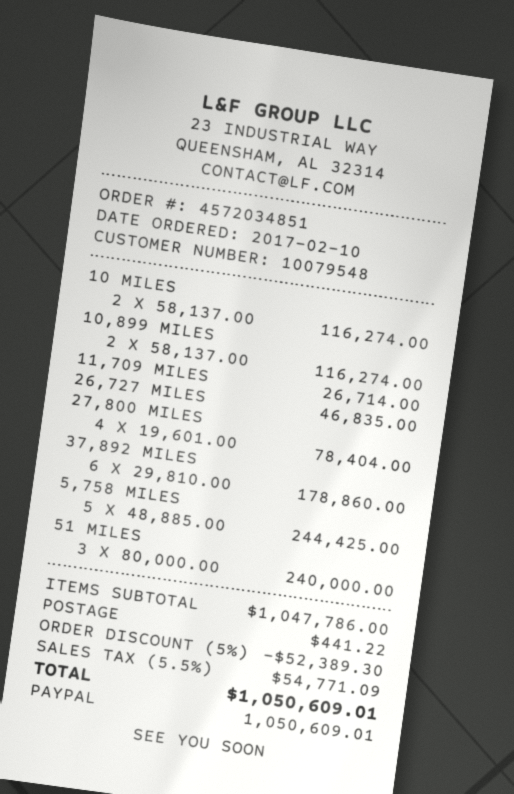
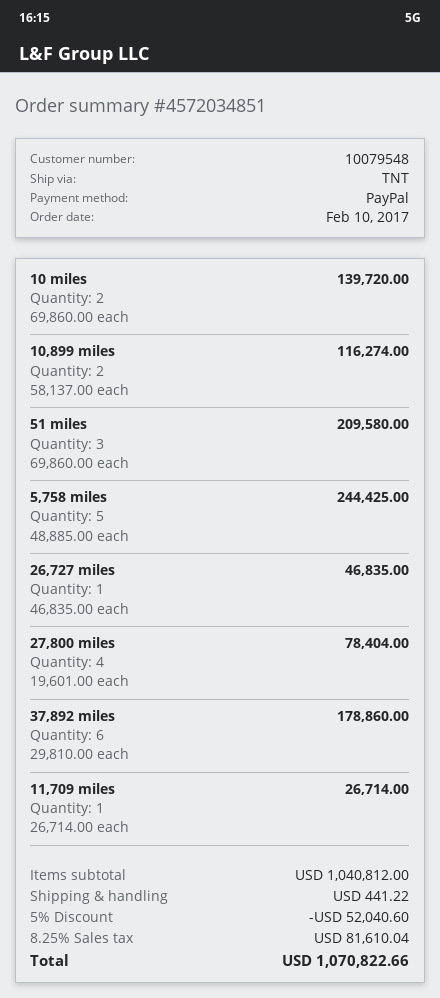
10 MILES: 2 x 58137.00 = 116274.00 -> 2 x 69860.00 = 139720.00
51 MILES: 3 x 80000.00 = 240000.00 -> 3 x 69860.00 = 209580.00
subtotal: 1047786.00 -> 1040812.00
discount: 5% = 52389.30 -> 5% = 52040.60
tax: 5.5% = 54771.09 -> 8.25% = 81610.04
total: 1050609.01 -> 1070822.66

